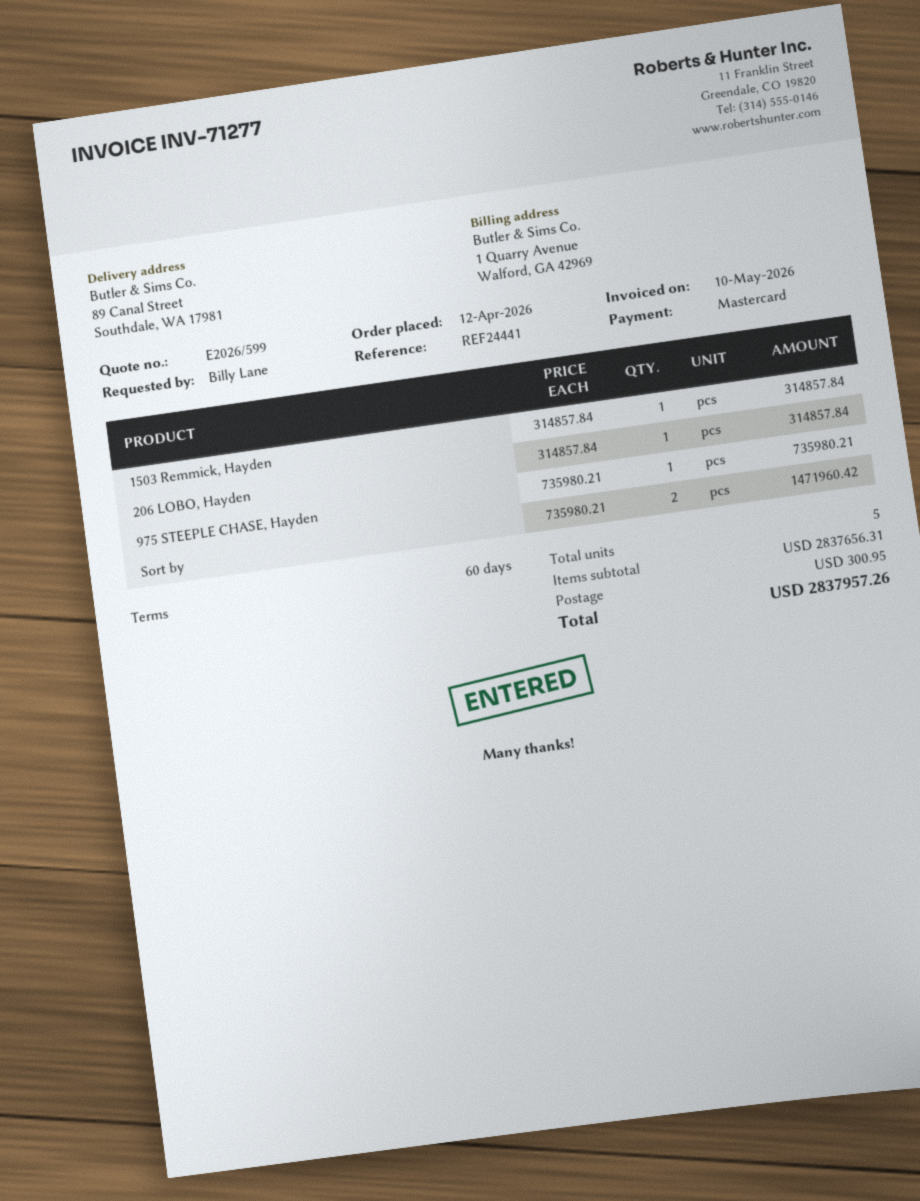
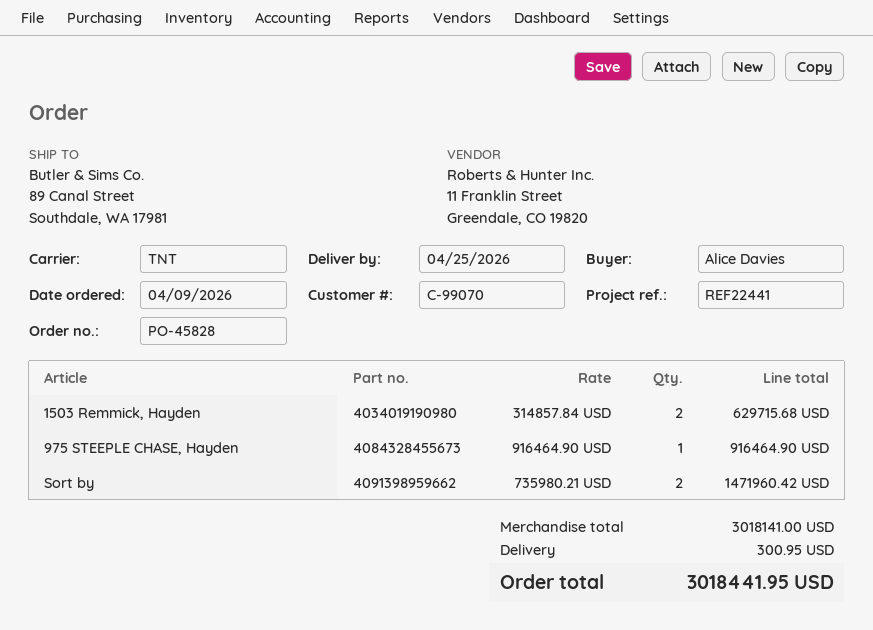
order date: 2026-04-12 -> 2026-04-09
reference: REF24441 -> REF22441
ordered by: Billy Lane -> Alice Davies
1503 Remmick, Hayden: 1 x 314857.84 = 314857.84 -> 2 x 314857.84 = 629715.68
206 LOBO, Hayden: 1 x 314857.84 = 314857.84 -> none
975 STEEPLE CHASE, Hayden: 1 x 735980.21 = 735980.21 -> 1 x 916464.90 = 916464.90
subtotal: 2837656.31 -> 3018141.00
total: 2837957.26 -> 3018441.95

